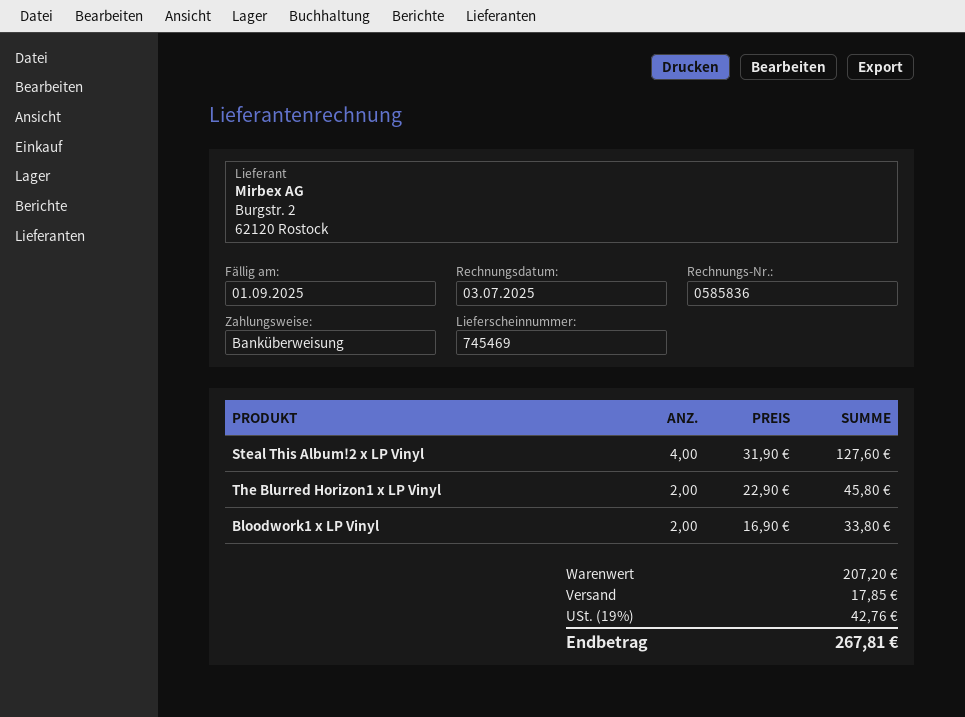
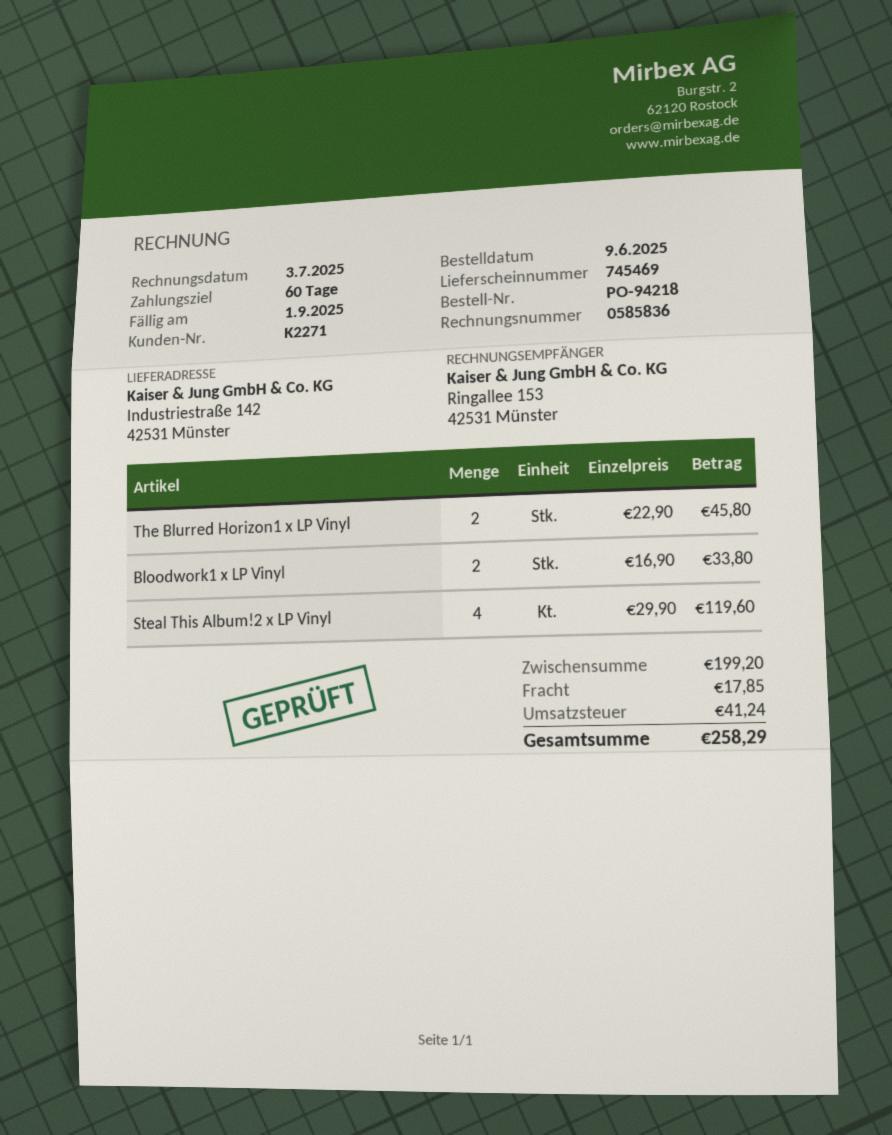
Steal This Album!2 x LP Vinyl: 4 x 31.90 = 127.60 -> 4 x 29.90 = 119.60
subtotal: 207.20 -> 199.20
tax: 42.76 -> 41.24
total: 267.81 -> 258.29

